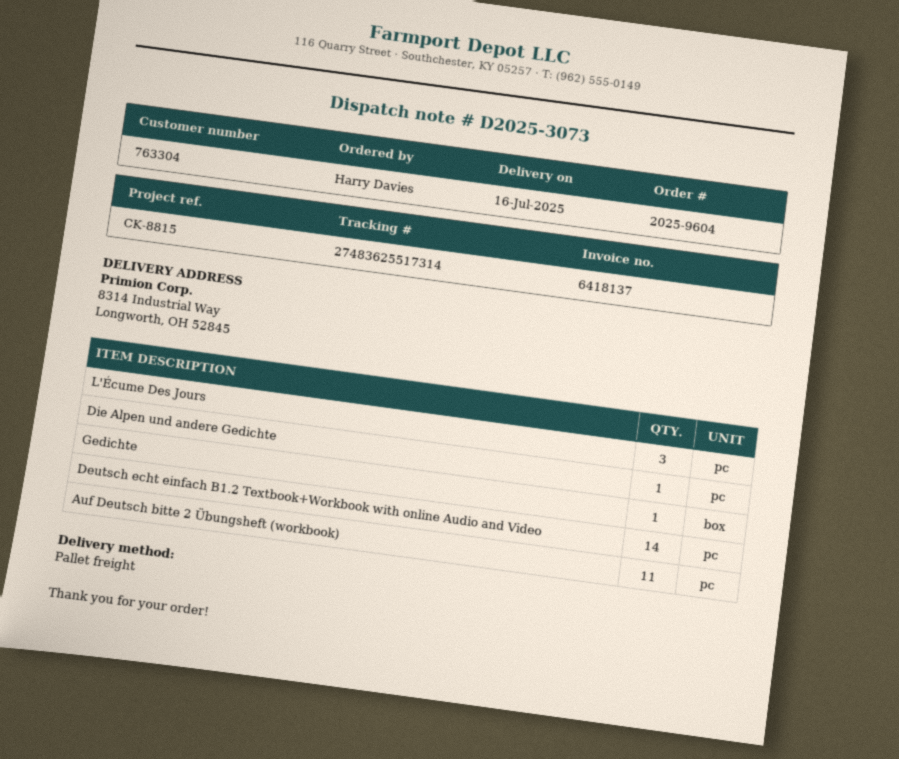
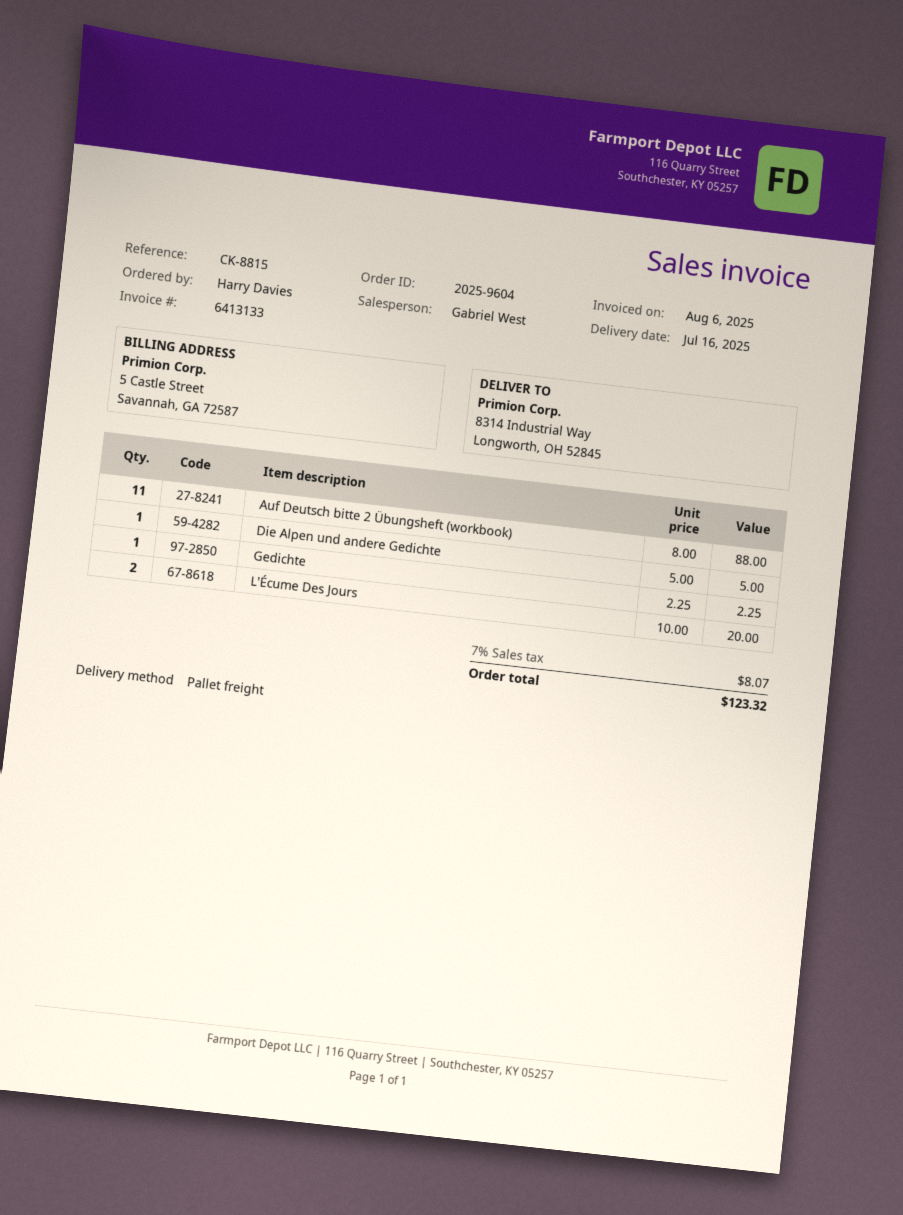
invoice number: 6418137 -> 6413133
L'Écume Des Jours: 3 -> 2
Deutsch echt einfach B1.2 Textbook+Workbook with online Audio and Video: 14 -> none

